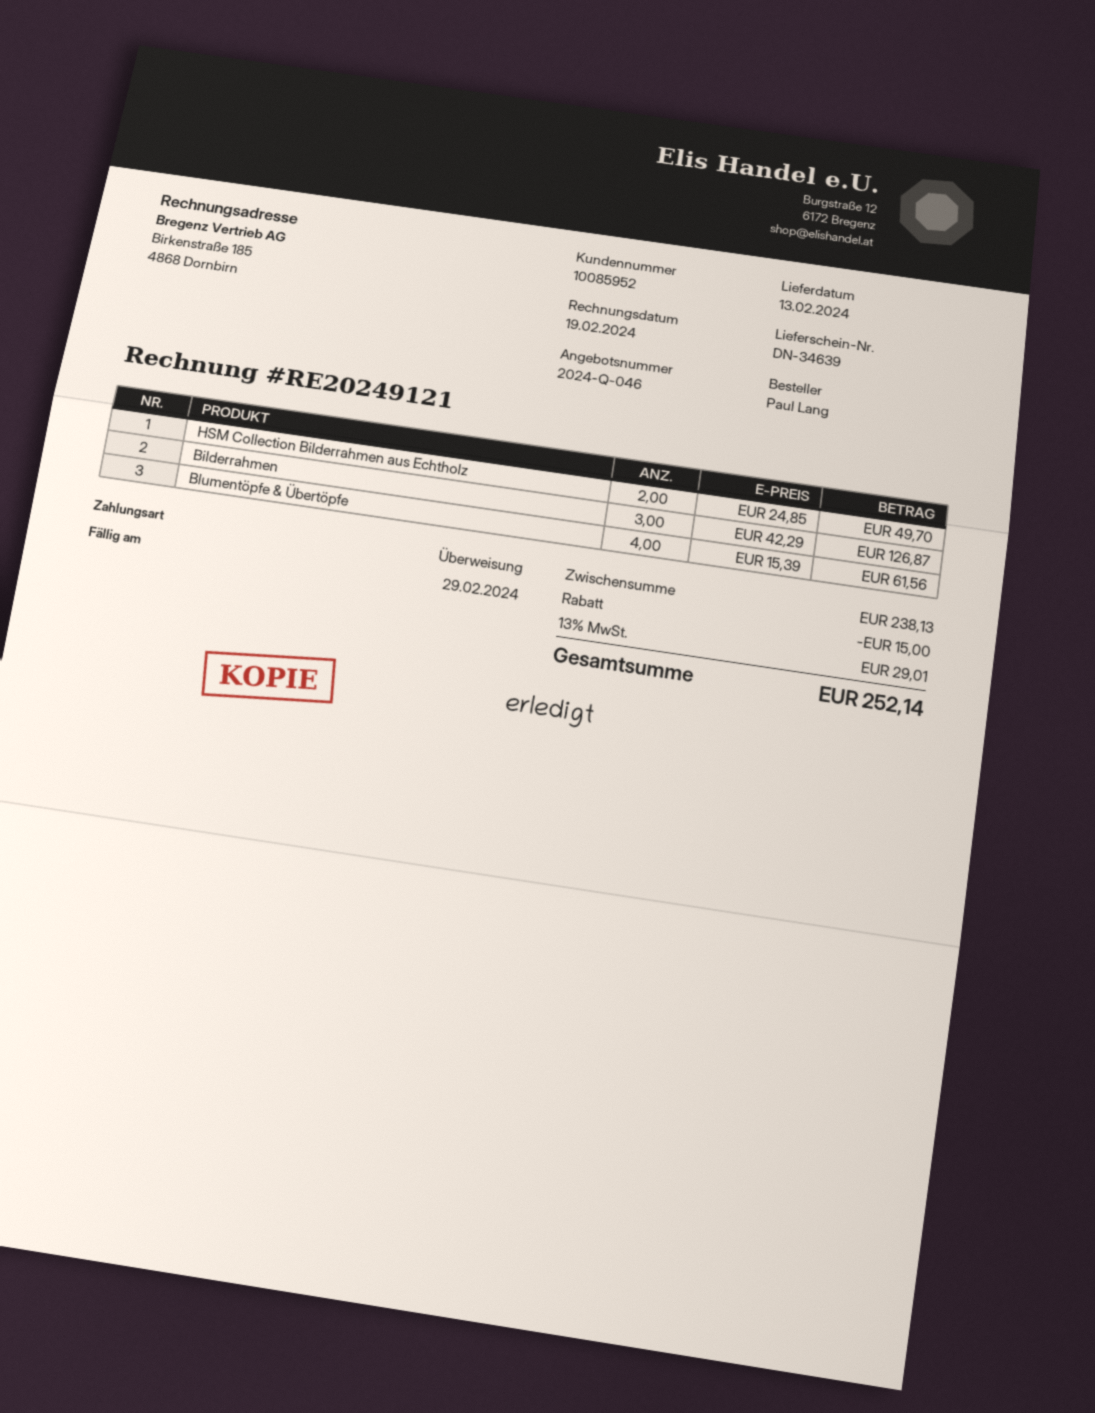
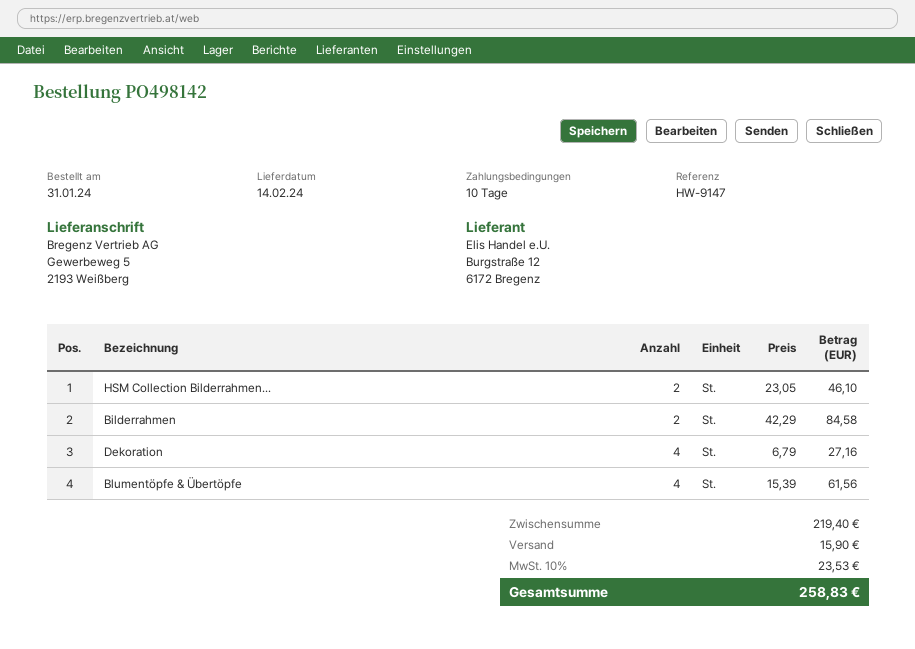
delivery date: 2024-02-13 -> 2024-02-14
HSM Collection Bilderrahmen aus Echtholz: 2 x 24.85 = 49.70 -> 2 x 23.05 = 46.10
Bilderrahmen: 3 x 42.29 = 126.87 -> 2 x 42.29 = 84.58
Dekoration: none -> 4 x 6.79 = 27.16
subtotal: 238.13 -> 219.40
discount: 15.00 -> none
shipping: none -> 15.90
tax: 13% = 29.01 -> 10% = 23.53
total: 252.14 -> 258.83

